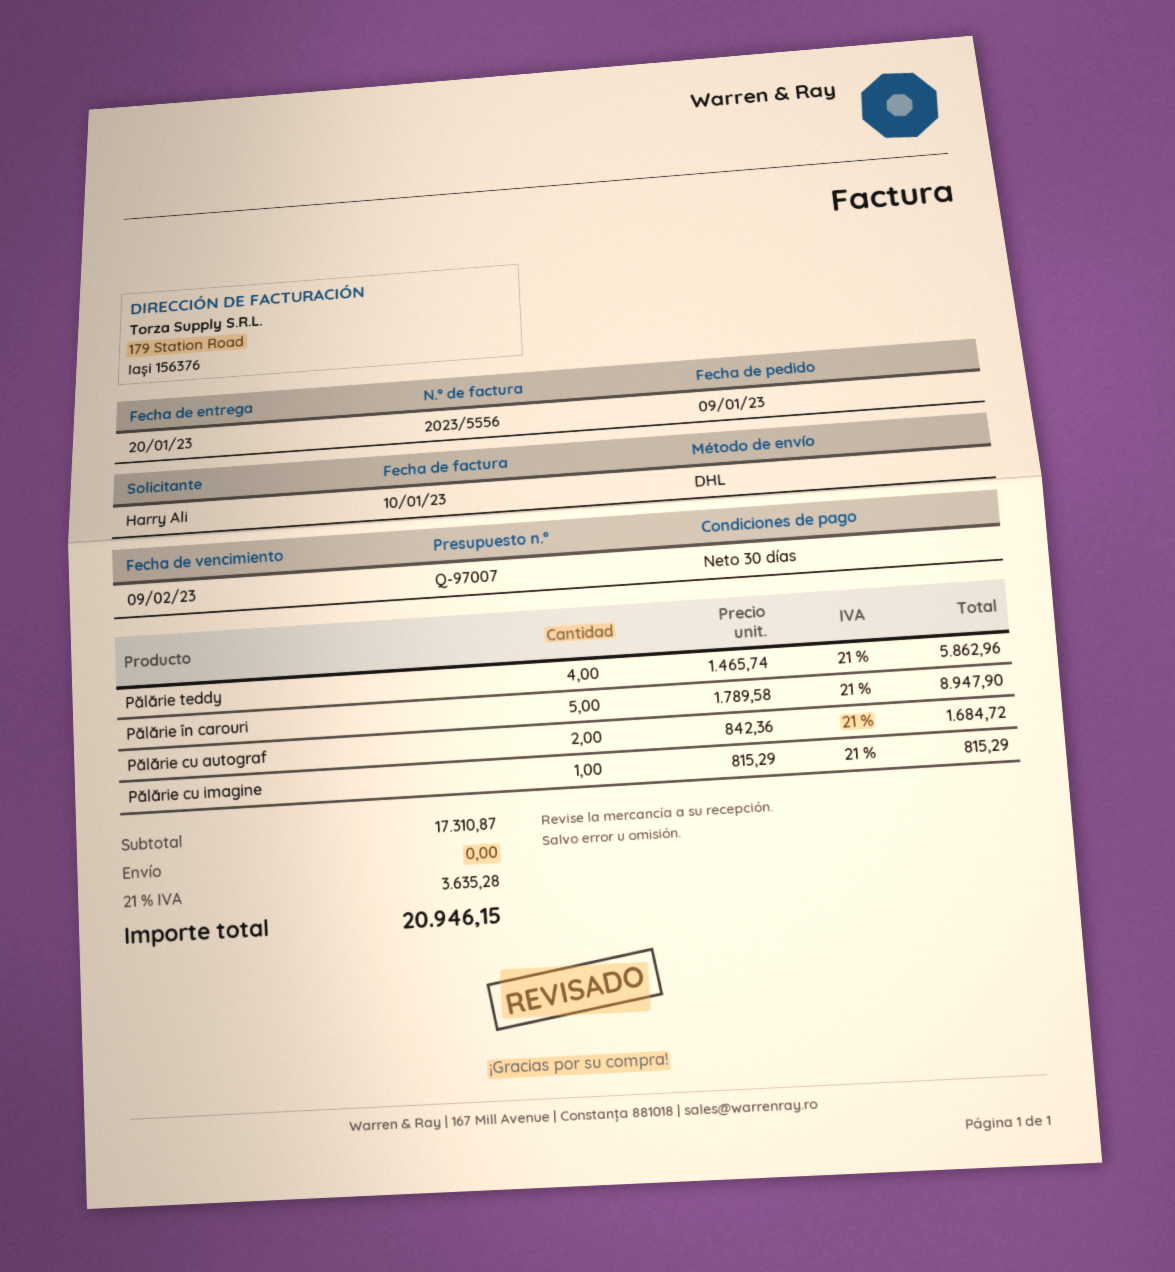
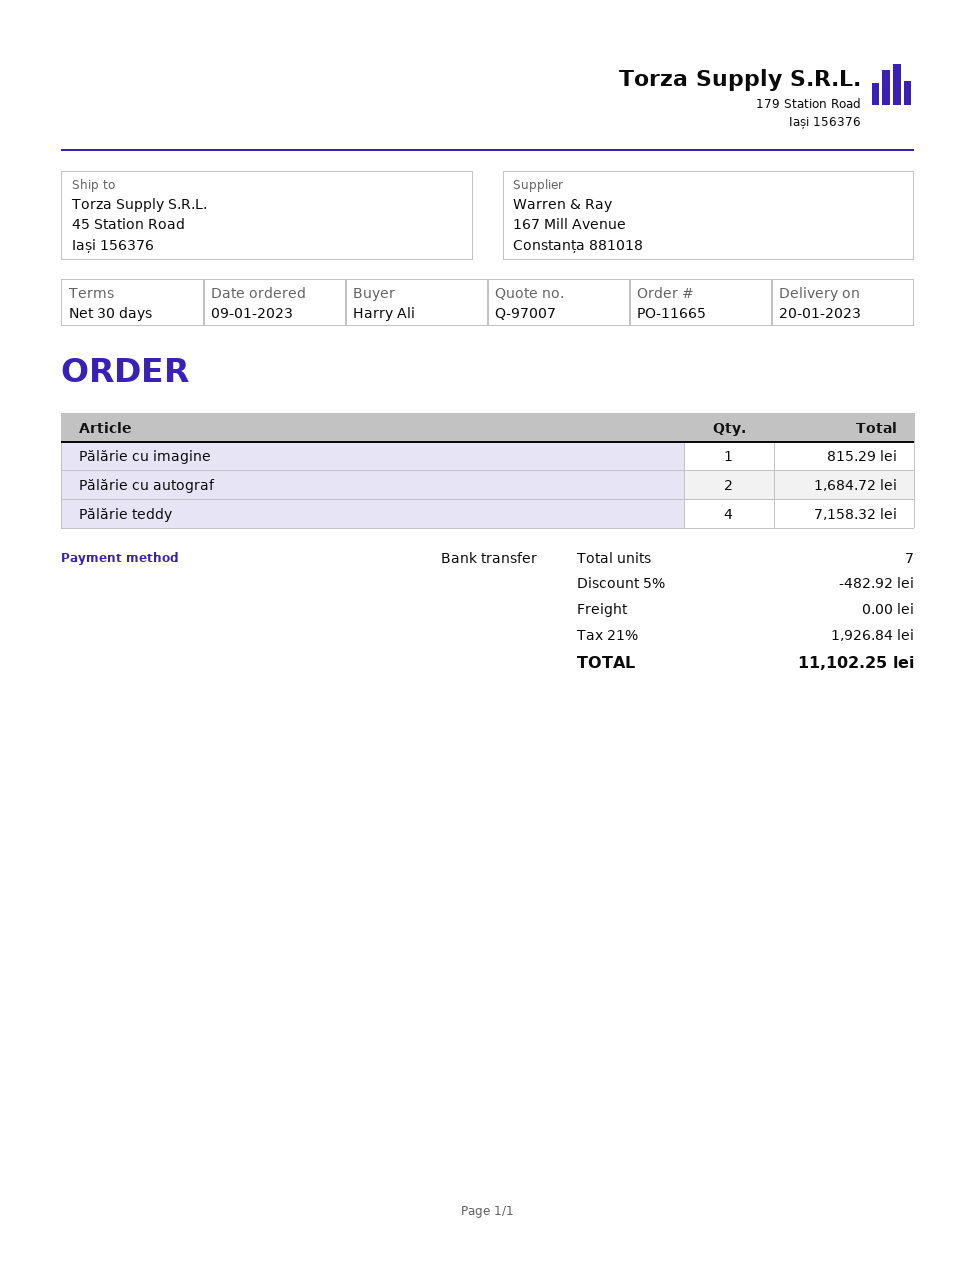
Pălărie teddy: 4 for 5862.96 -> 4 for 7158.32
Pălărie în carouri: 5 for 8947.90 -> none
discount: none -> 5% = 482.92
tax: 21% = 3635.28 -> 21% = 1926.84
total: 20946.15 -> 11102.25

